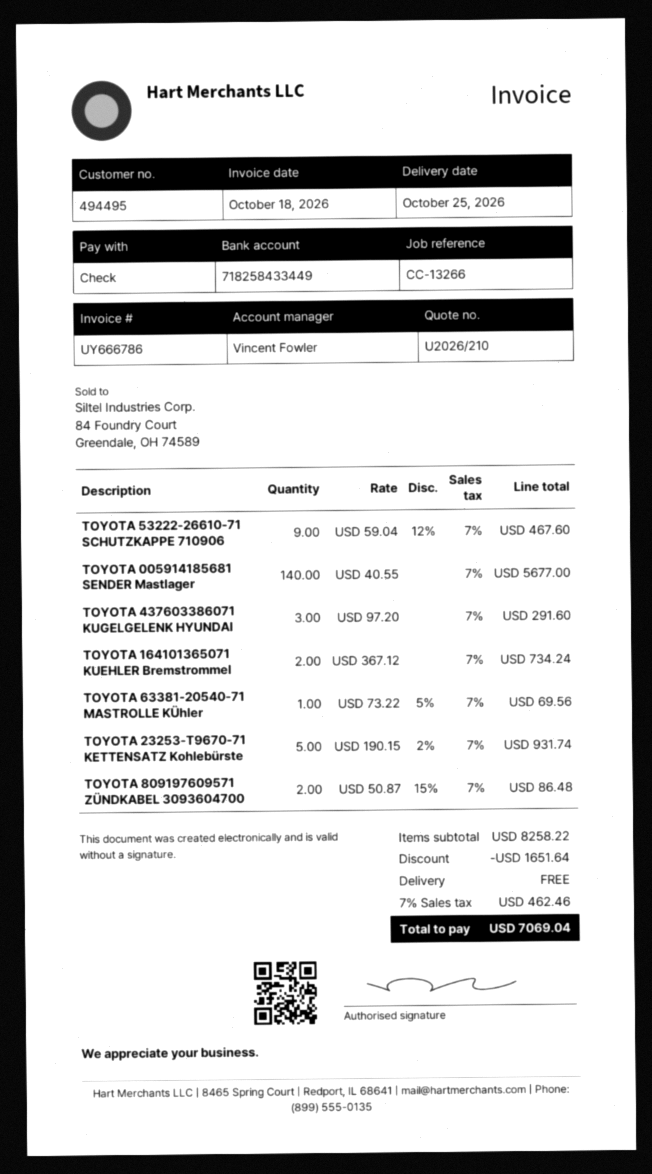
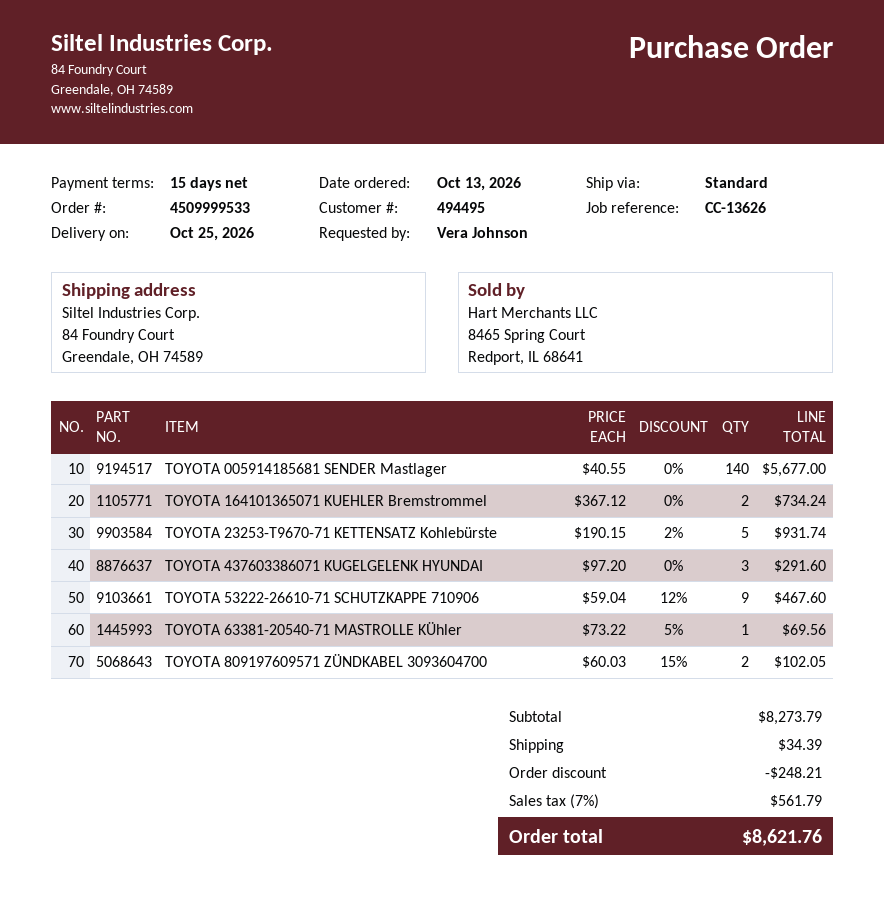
reference: CC-13266 -> CC-13626
TOYOTA 809197609571 ZÜNDKABEL 3093604700: 2 x 50.87 - 15% = 86.48 -> 2 x 60.03 - 15% = 102.05
subtotal: 8258.22 -> 8273.79
discount: 1651.64 -> 248.21
shipping: 0.00 -> 34.39
tax: 7% = 462.46 -> 7% = 561.79
total: 7069.04 -> 8621.76

